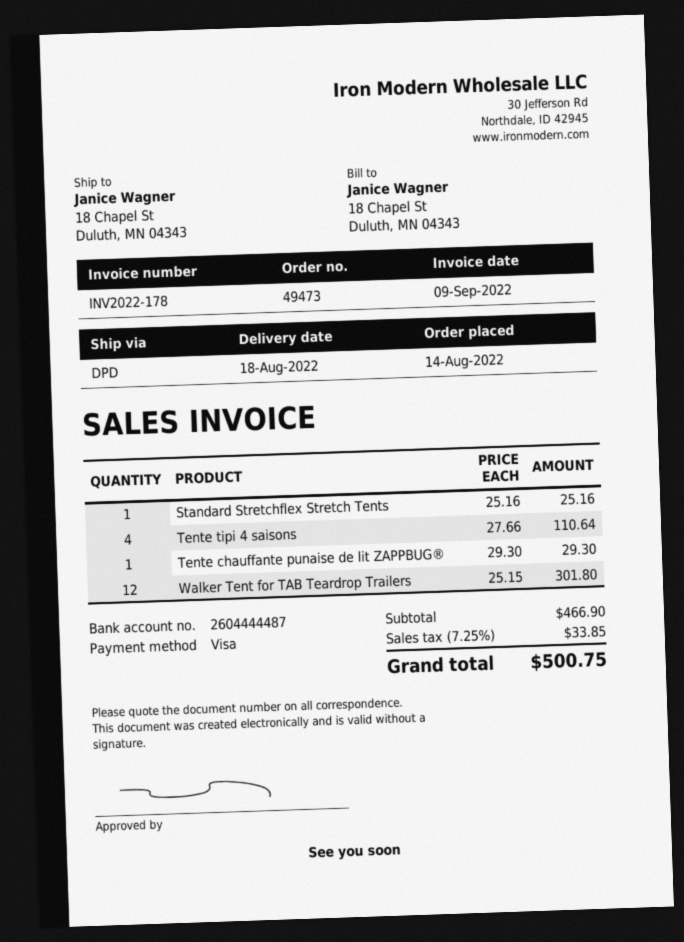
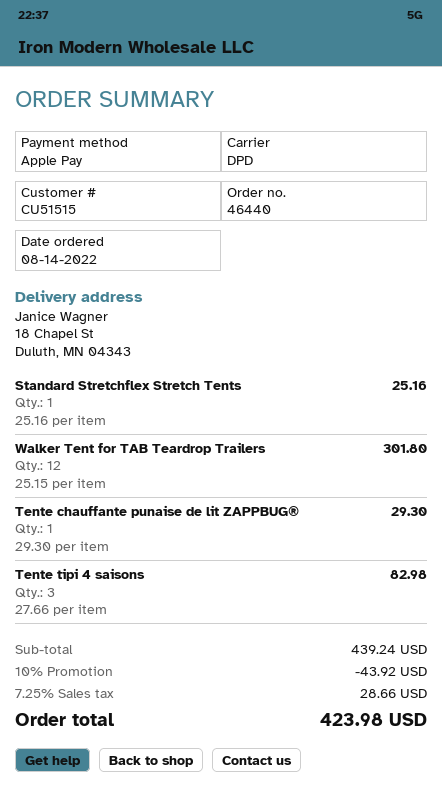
order number: 49473 -> 46440
payment method: Visa -> Apple Pay
Tente tipi 4 saisons: 4 x 27.66 = 110.64 -> 3 x 27.66 = 82.98
subtotal: 466.90 -> 439.24
discount: none -> 10% = 43.92
tax: 7.25% = 33.85 -> 7.25% = 28.66
total: 500.75 -> 423.98

